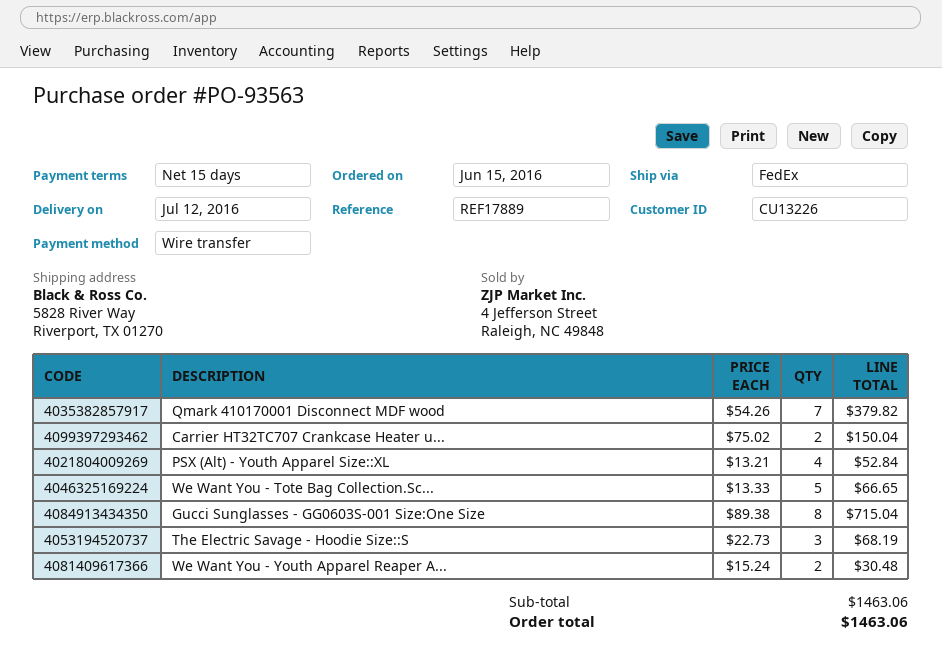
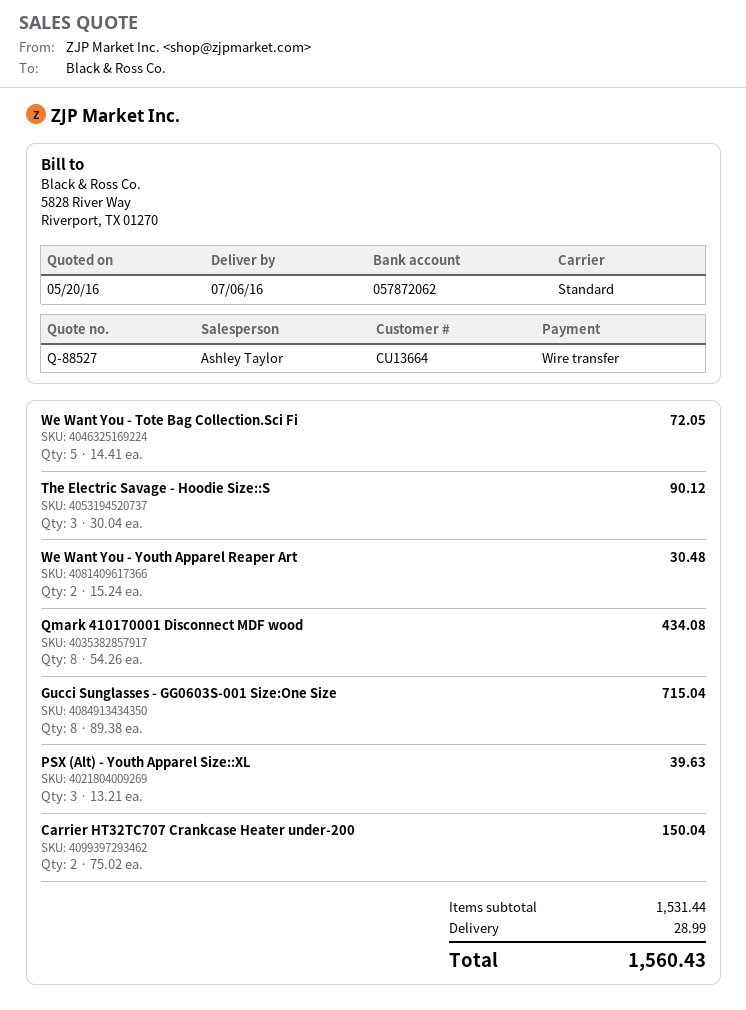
delivery date: 2016-07-12 -> 2016-07-06
customer number: CU13226 -> CU13664
shipping method: FedEx -> standard
Qmark 410170001 Disconnect MDF wood: 7 x 54.26 = 379.82 -> 8 x 54.26 = 434.08
PSX (Alt) - Youth Apparel Size::XL: 4 x 13.21 = 52.84 -> 3 x 13.21 = 39.63
We Want You - Tote Bag Collection.Sc...: 5 x 13.33 = 66.65 -> 5 x 14.41 = 72.05
The Electric Savage - Hoodie Size::S: 3 x 22.73 = 68.19 -> 3 x 30.04 = 90.12
subtotal: 1463.06 -> 1531.44
shipping: none -> 28.99
total: 1463.06 -> 1560.43

